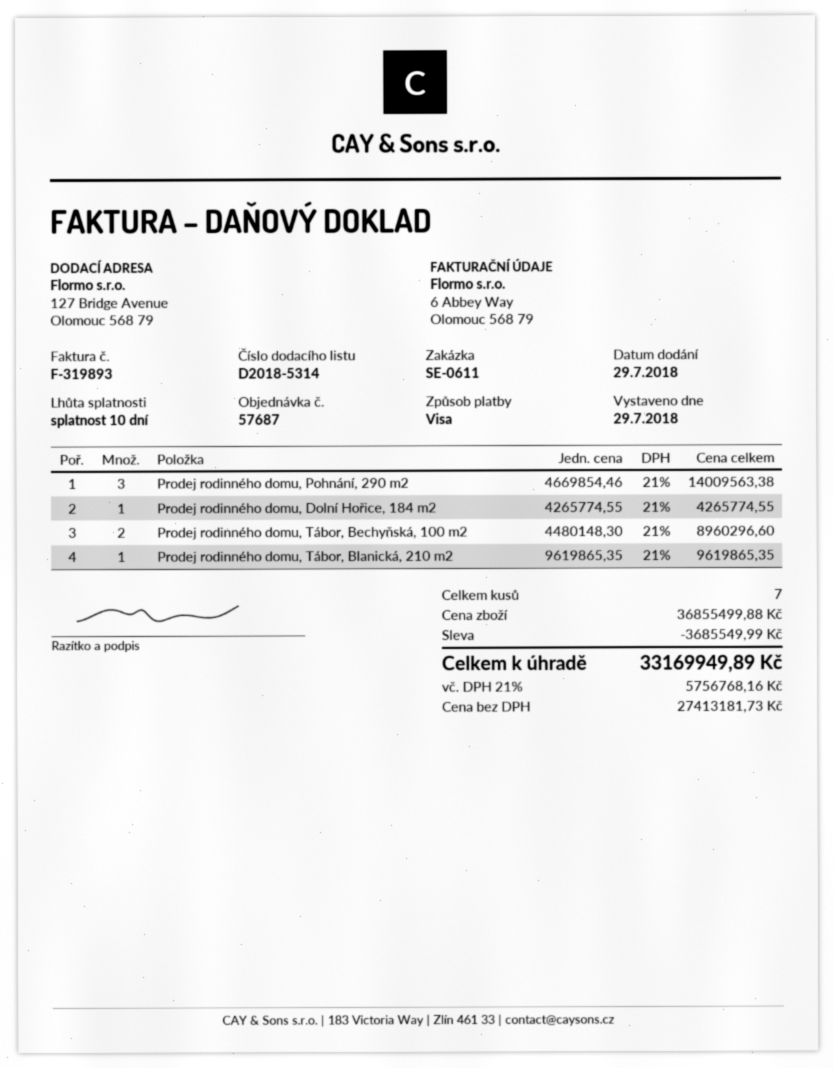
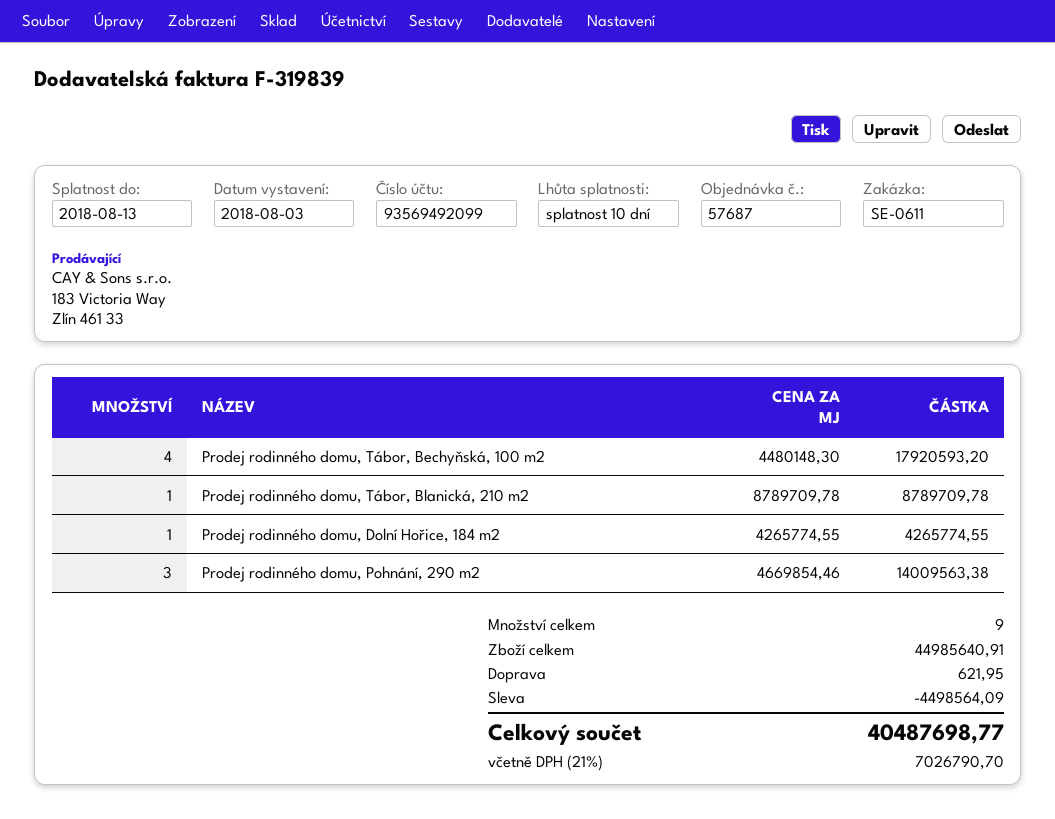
invoice number: F-319893 -> F-319839
invoice date: 2018-07-29 -> 2018-08-03
Prodej rodinného domu, Tábor, Bechyňská, 100 m2: 2 x 4480148.30 = 8960296.60 -> 4 x 4480148.30 = 17920593.20
Prodej rodinného domu, Tábor, Blanická, 210 m2: 1 x 9619865.35 = 9619865.35 -> 1 x 8789709.78 = 8789709.78
total quantity: 7 -> 9
subtotal: 36855499.88 -> 44985640.91
discount: 3685549.99 -> 4498564.09
shipping: none -> 621.95
tax: 21% = 5756768.16 -> 21% = 7026790.70
total: 33169949.89 -> 40487698.77

